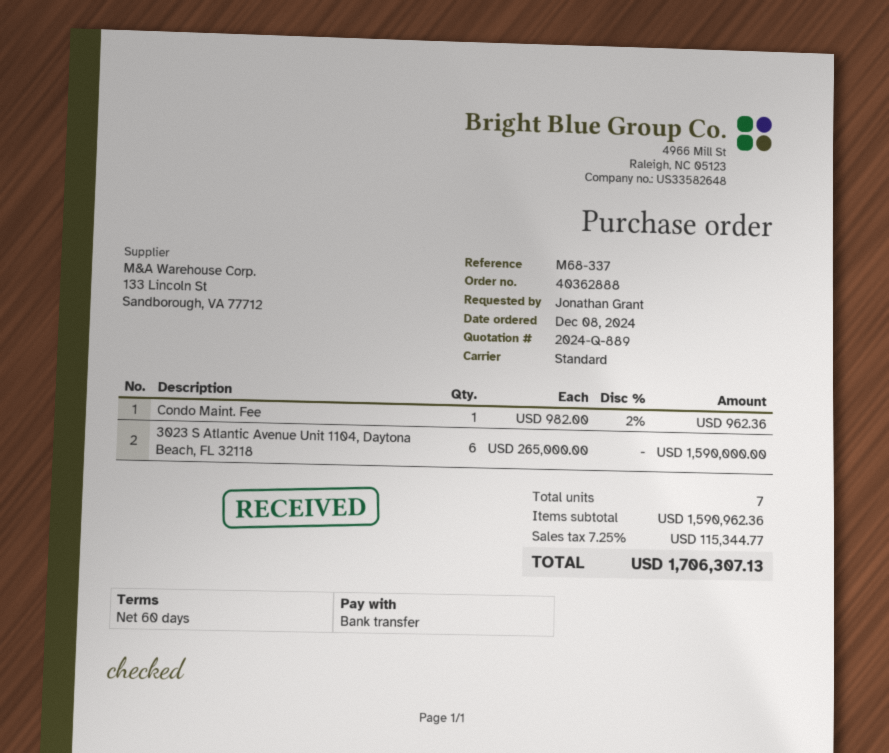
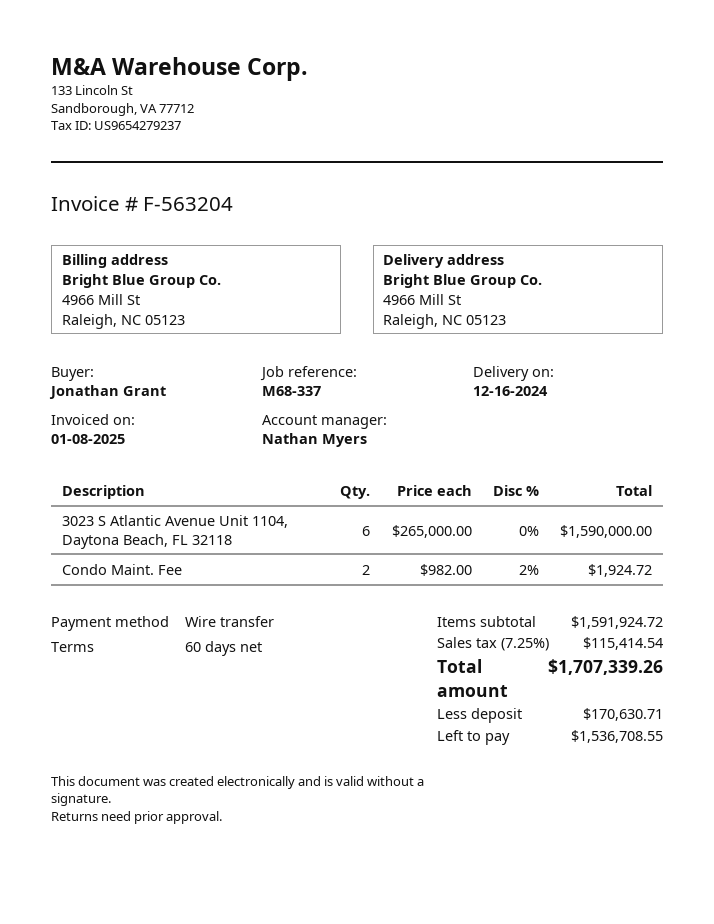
Condo Maint. Fee: 1 x 982.00 - 2% = 962.36 -> 2 x 982.00 - 2% = 1924.72
subtotal: 1590962.36 -> 1591924.72
tax: 7.25% = 115344.77 -> 7.25% = 115414.54
total: 1706307.13 -> 1707339.26

